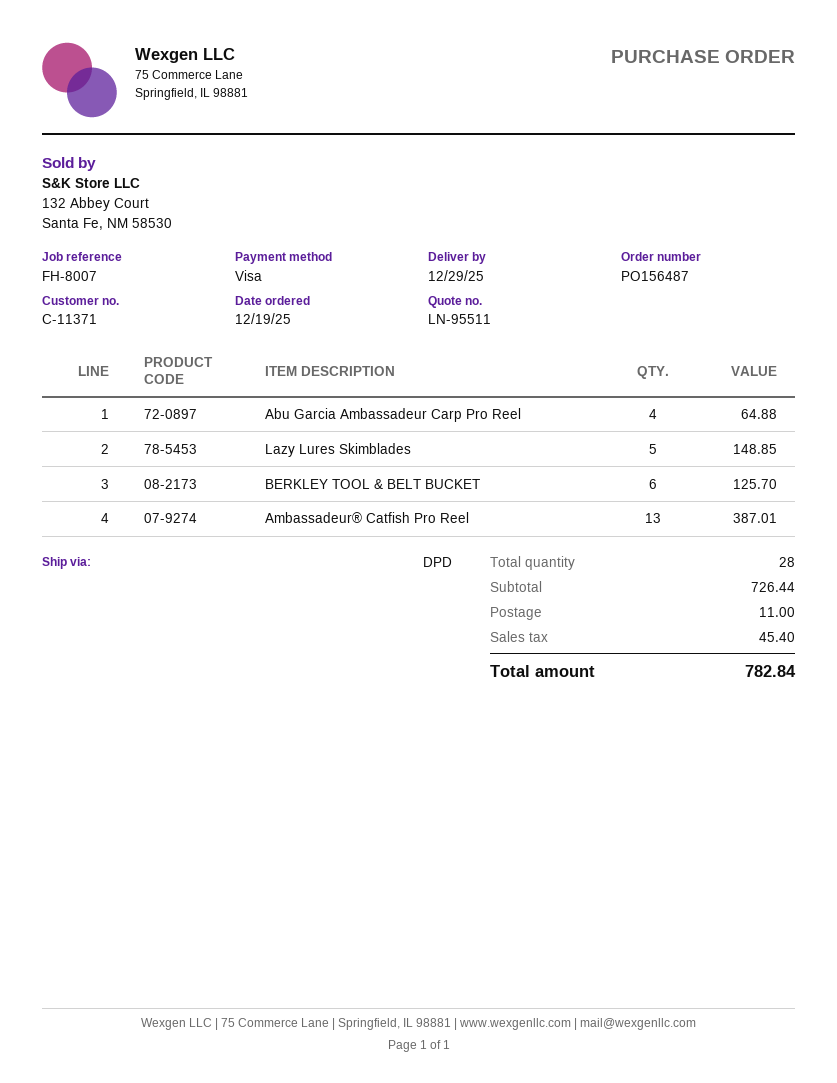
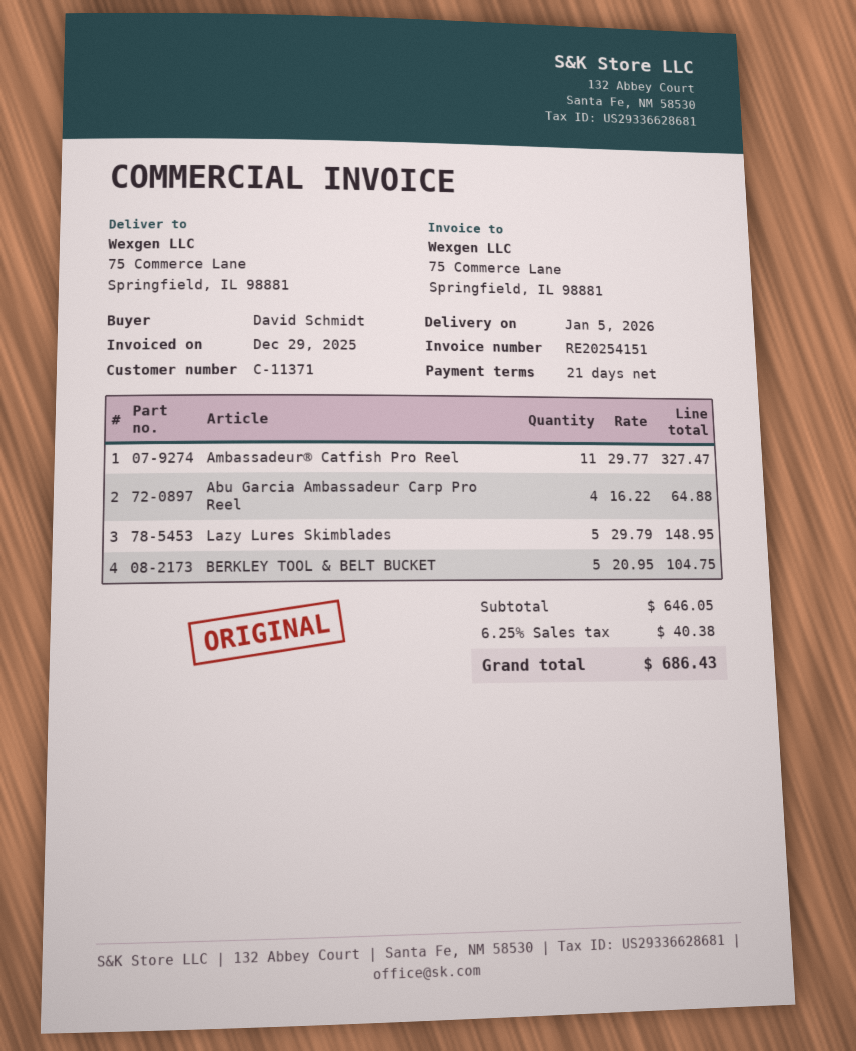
delivery date: 2025-12-29 -> 2026-01-05
Lazy Lures Skimblades: 5 for 148.85 -> 5 for 148.95
BERKLEY TOOL & BELT BUCKET: 6 for 125.70 -> 5 for 104.75
Ambassadeur® Catfish Pro Reel: 13 for 387.01 -> 11 for 327.47
subtotal: 726.44 -> 646.05
shipping: 11.00 -> none
tax: 45.40 -> 40.38
total: 782.84 -> 686.43

